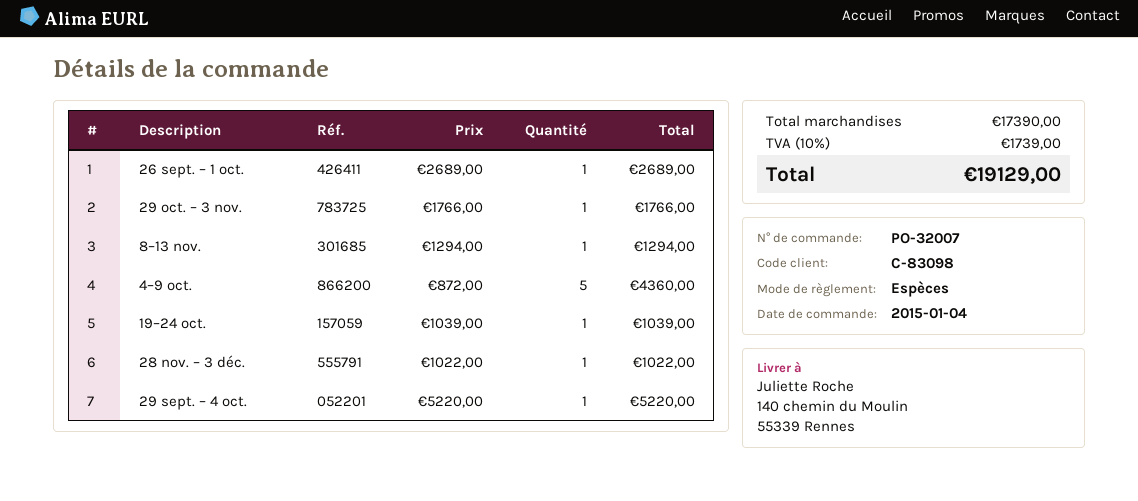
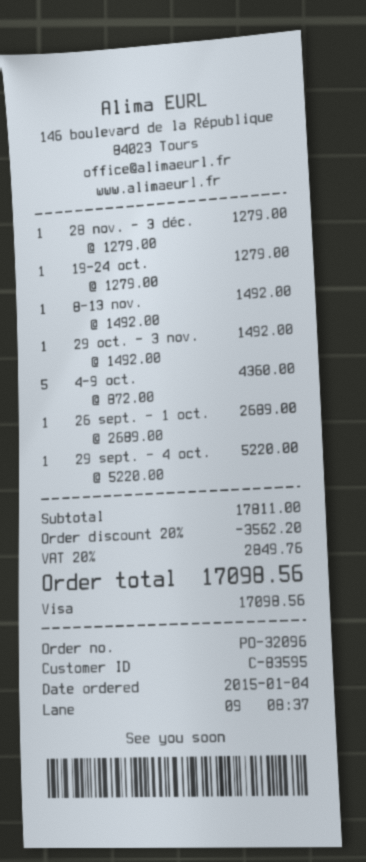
order number: PO-32007 -> PO-32096
customer number: C-83098 -> C-83595
payment method: cash -> Visa
29 oct. – 3 nov.: 1 x 1766.00 = 1766.00 -> 1 x 1492.00 = 1492.00
8–13 nov.: 1 x 1294.00 = 1294.00 -> 1 x 1492.00 = 1492.00
19–24 oct.: 1 x 1039.00 = 1039.00 -> 1 x 1279.00 = 1279.00
28 nov. – 3 déc.: 1 x 1022.00 = 1022.00 -> 1 x 1279.00 = 1279.00
subtotal: 17390.00 -> 17811.00
discount: none -> 20% = 3562.20
tax: 10% = 1739.00 -> 20% = 2849.76
total: 19129.00 -> 17098.56

